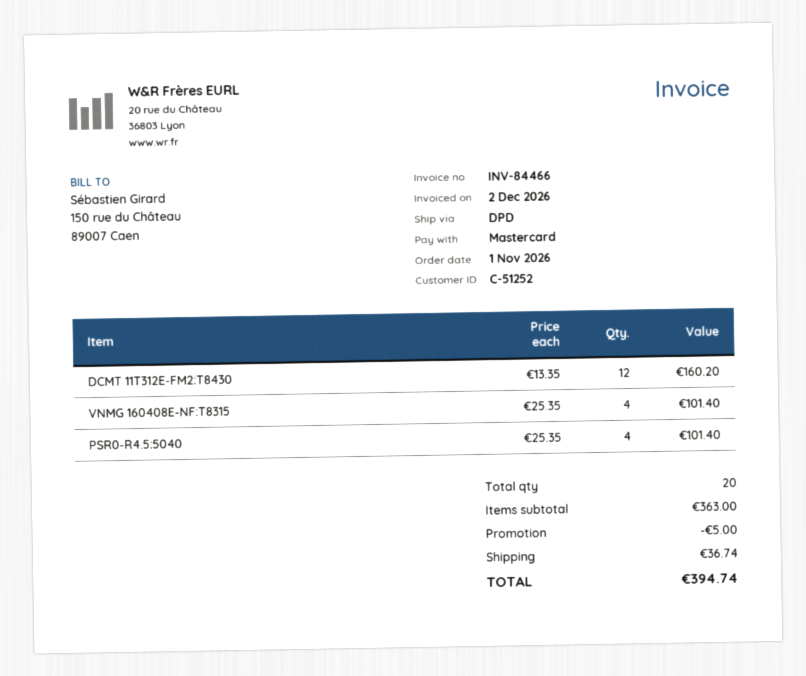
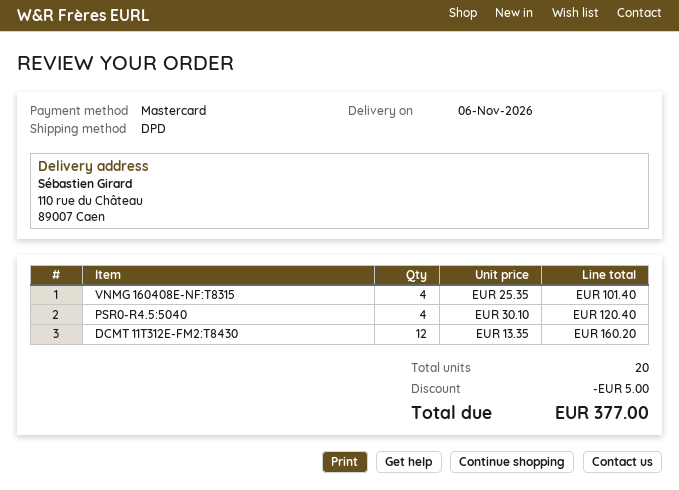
PSR0-R4.5:5040: 4 x 25.35 = 101.40 -> 4 x 30.10 = 120.40
shipping: 36.74 -> none
total: 394.74 -> 377.00

